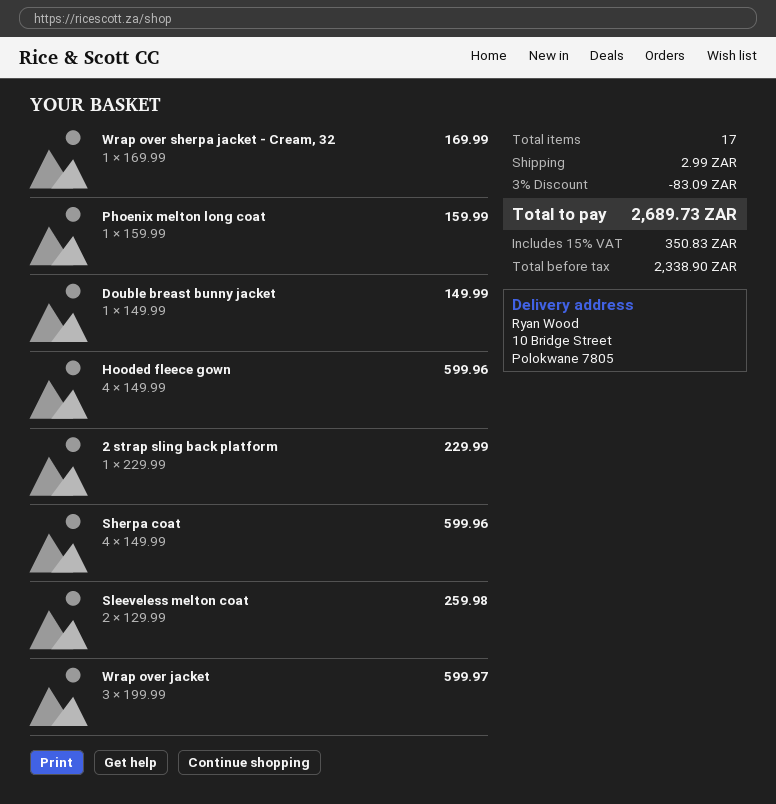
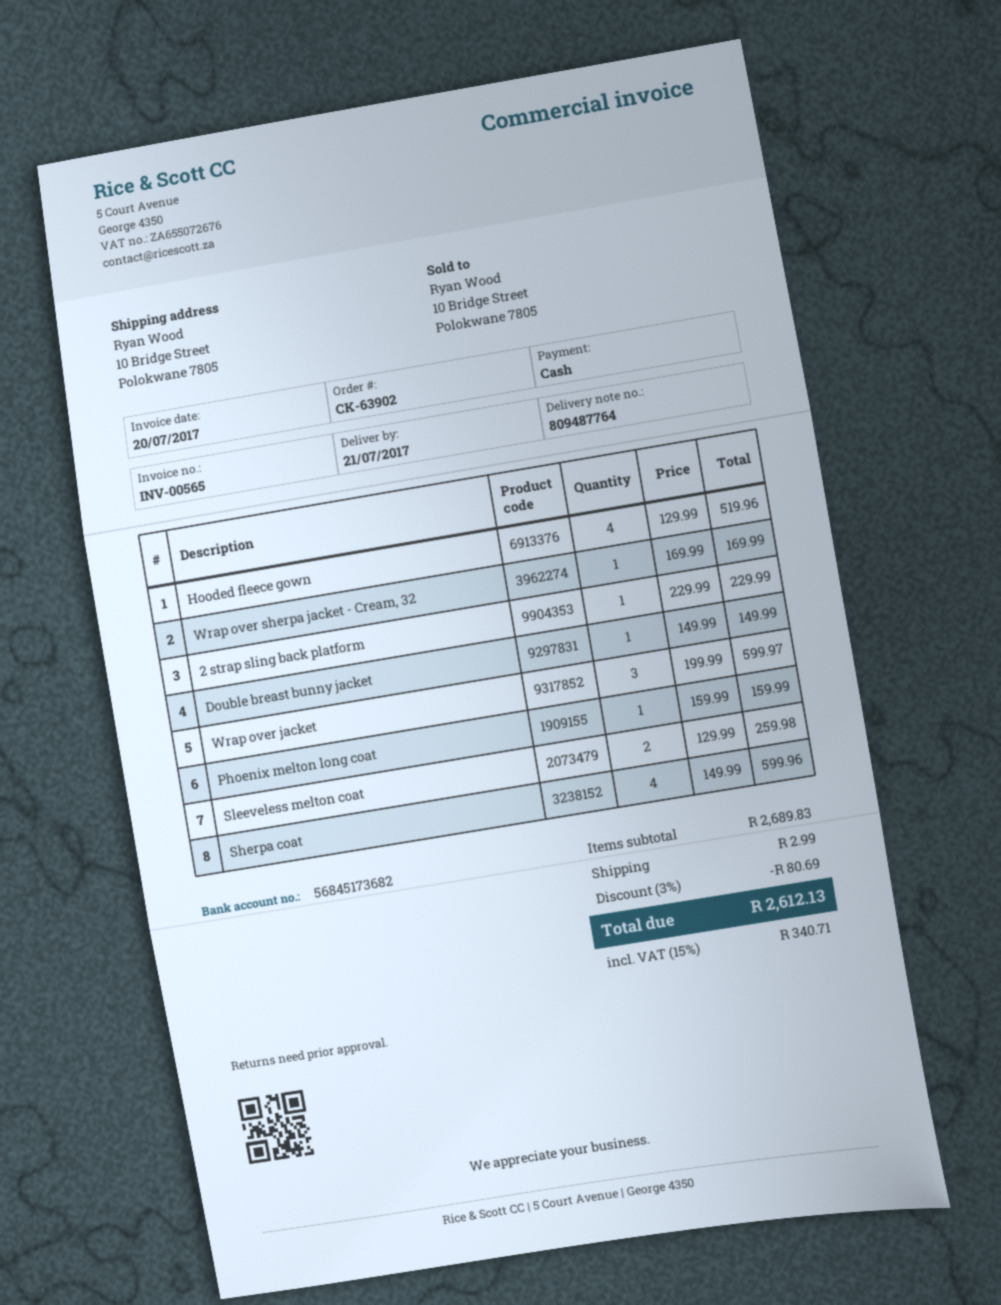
Hooded fleece gown: 4 x 149.99 = 599.96 -> 4 x 129.99 = 519.96
discount: 3% = 83.09 -> 3% = 80.69
tax: 15% = 350.83 -> 15% = 340.71
total: 2689.73 -> 2612.13

